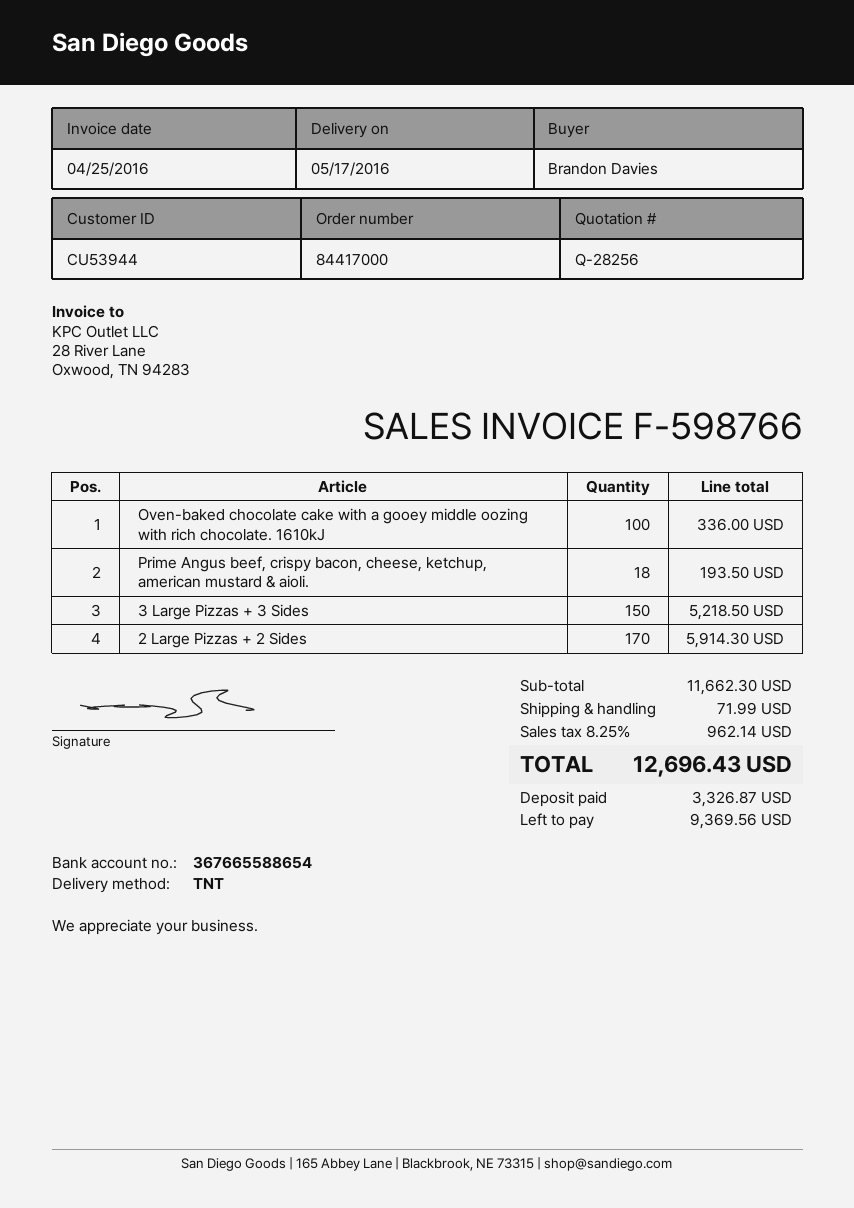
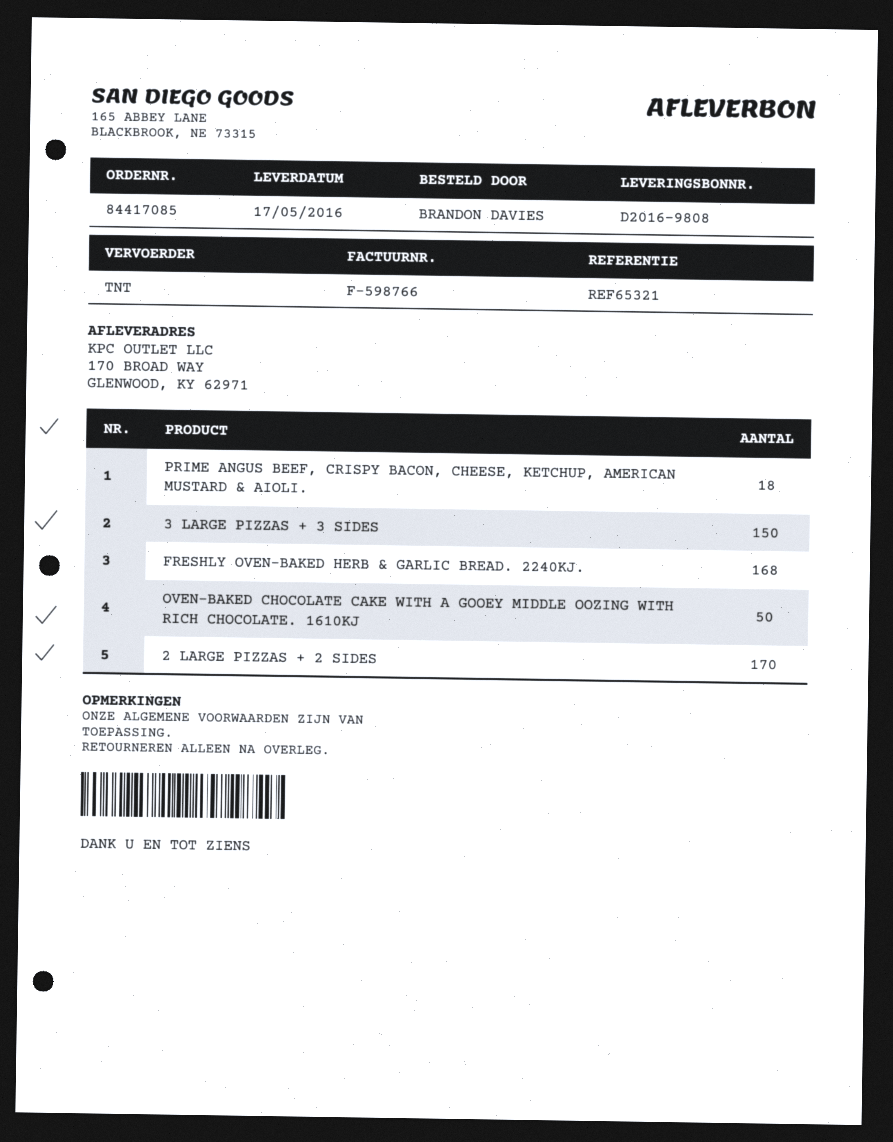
order number: 84417000 -> 84417085
Oven-baked chocolate cake with a gooey middle oozing with rich chocolate. 1610kJ: 100 -> 50
FRESHLY OVEN-BAKED HERB & GARLIC BREAD. 2240KJ.: none -> 168

